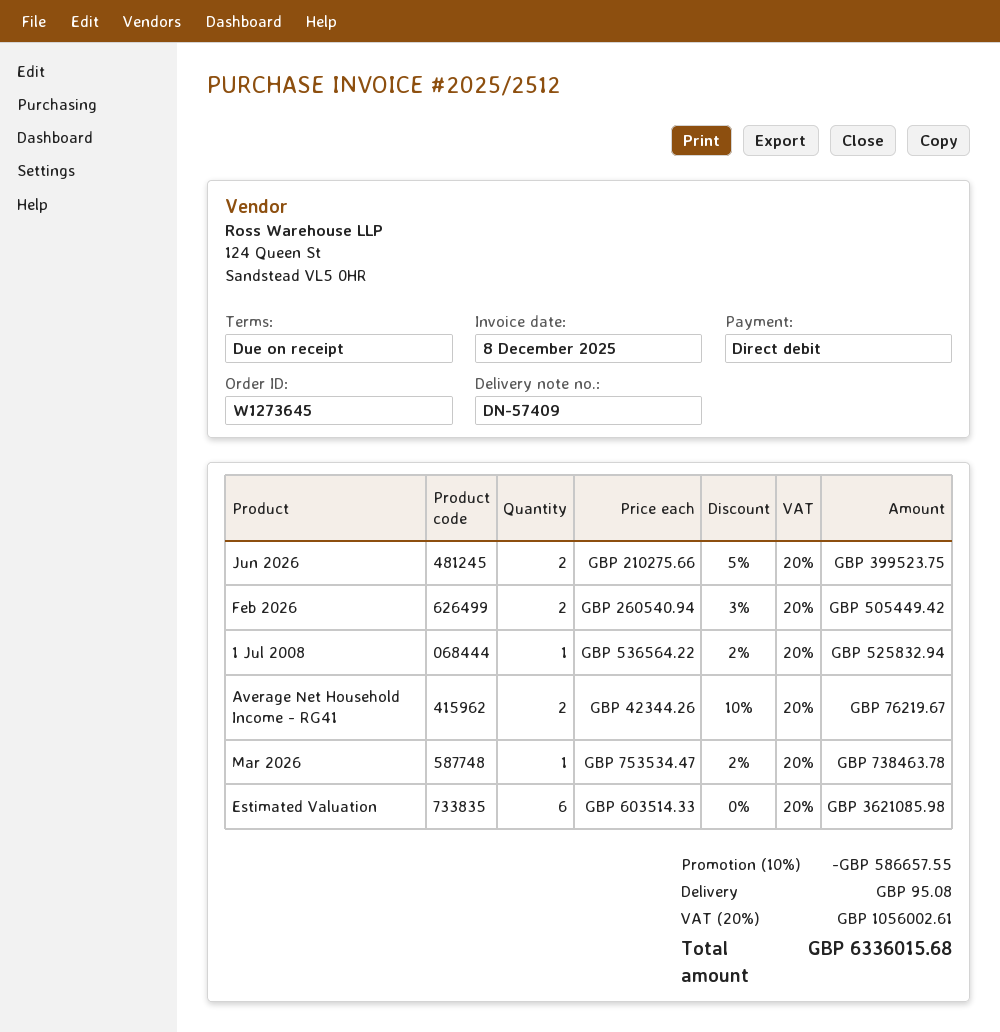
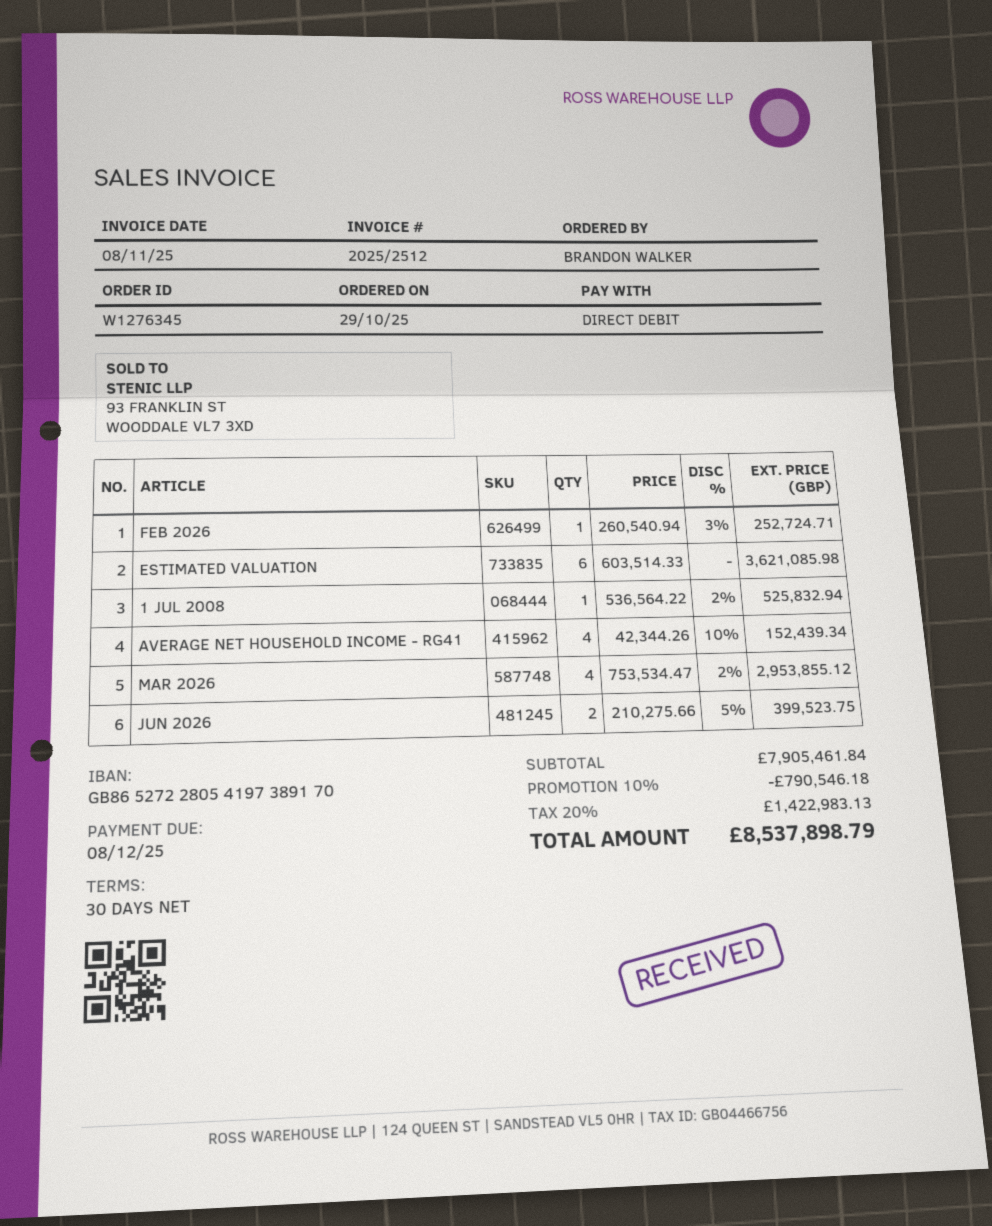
order number: W1273645 -> W1276345
invoice date: 2025-12-08 -> 2025-11-08
payment terms: on receipt -> 30 days
Feb 2026: 2 x 260540.94 - 3% = 505449.42 -> 1 x 260540.94 - 3% = 252724.71
Average Net Household Income - RG41: 2 x 42344.26 - 10% = 76219.67 -> 4 x 42344.26 - 10% = 152439.34
Mar 2026: 1 x 753534.47 - 2% = 738463.78 -> 4 x 753534.47 - 2% = 2953855.12
discount: 10% = 586657.55 -> 10% = 790546.18
shipping: 95.08 -> none
tax: 20% = 1056002.61 -> 20% = 1422983.13
total: 6336015.68 -> 8537898.79

